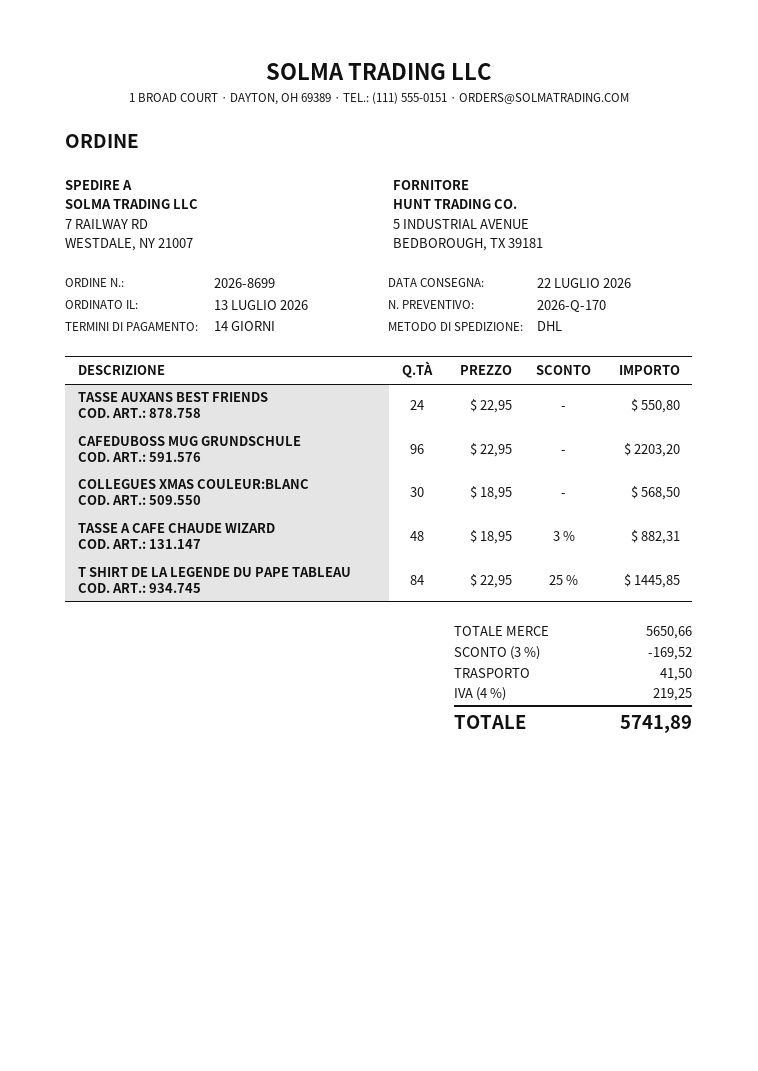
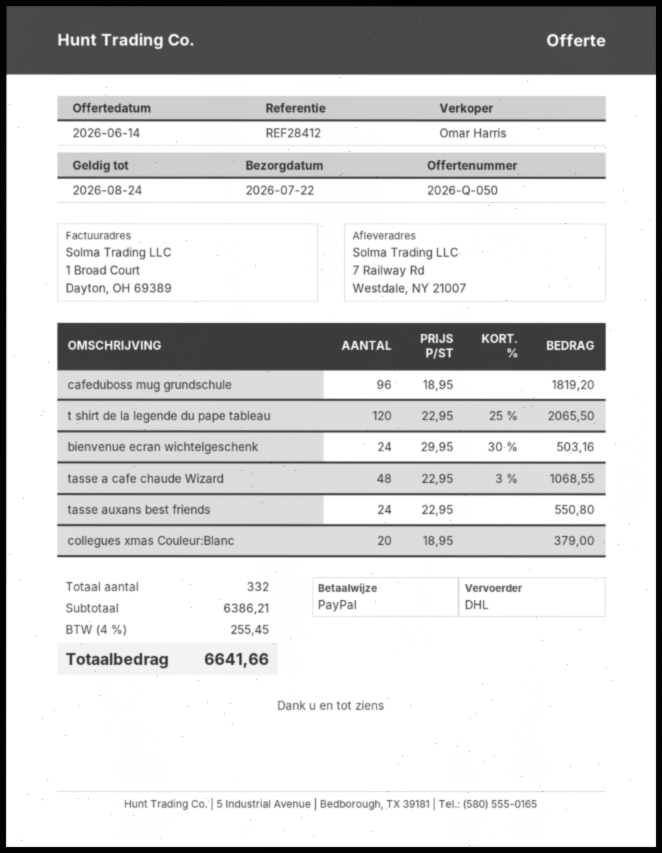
quote number: 2026-Q-170 -> 2026-Q-050
CAFEDUBOSS MUG GRUNDSCHULE: 96 x 22.95 = 2203.20 -> 96 x 18.95 = 1819.20
COLLEGUES XMAS COULEUR:BLANC: 30 x 18.95 = 568.50 -> 20 x 18.95 = 379.00
TASSE A CAFE CHAUDE WIZARD: 48 x 18.95 - 3% = 882.31 -> 48 x 22.95 - 3% = 1068.55
T SHIRT DE LA LEGENDE DU PAPE TABLEAU: 84 x 22.95 - 25% = 1445.85 -> 120 x 22.95 - 25% = 2065.50
bienvenue ecran wichtelgeschenk: none -> 24 x 29.95 - 30% = 503.16
subtotal: 5650.66 -> 6386.21
discount: 3% = 169.52 -> none
shipping: 41.50 -> none
tax: 4% = 219.25 -> 4% = 255.45
total: 5741.89 -> 6641.66

